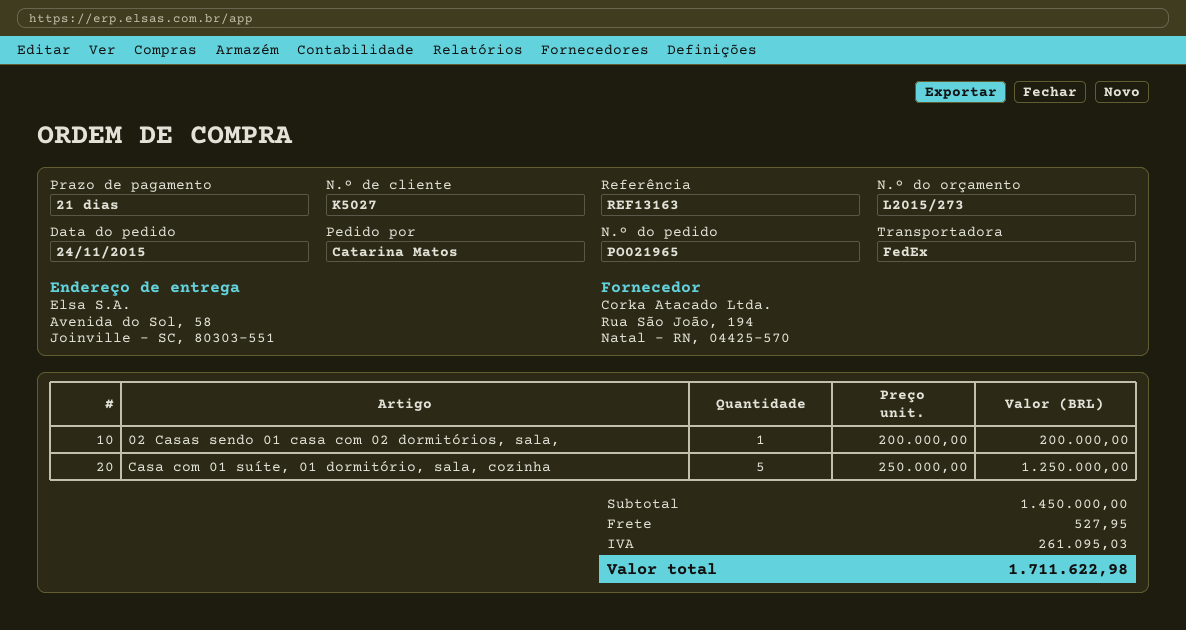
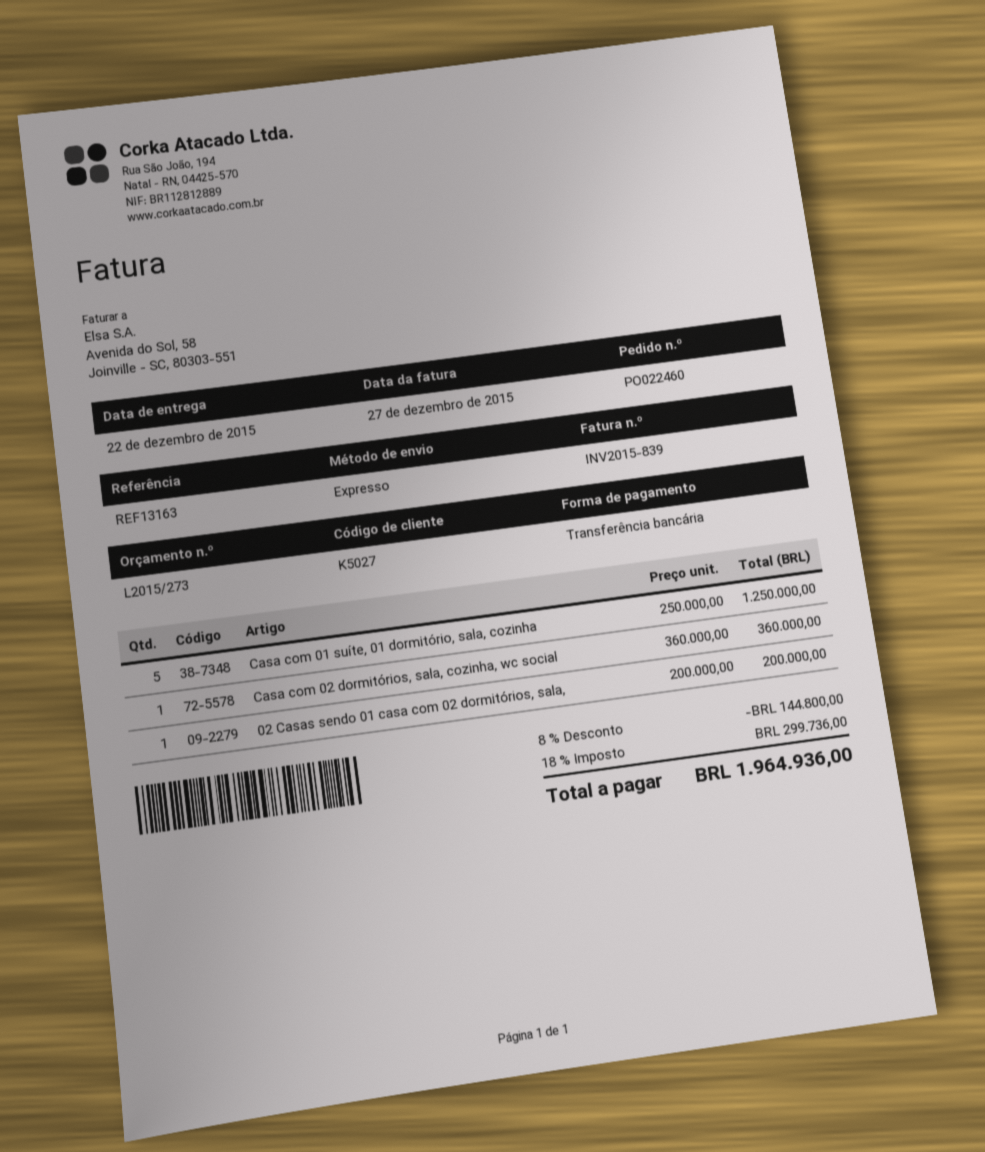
order number: PO021965 -> PO022460
shipping method: FedEx -> express
Casa com 02 dormitórios, sala, cozinha, wc social: none -> 1 x 360000.00 = 360000.00
discount: none -> 8% = 144800.00
shipping: 527.95 -> none
tax: 261095.03 -> 299736.00
total: 1711622.98 -> 1964936.00

